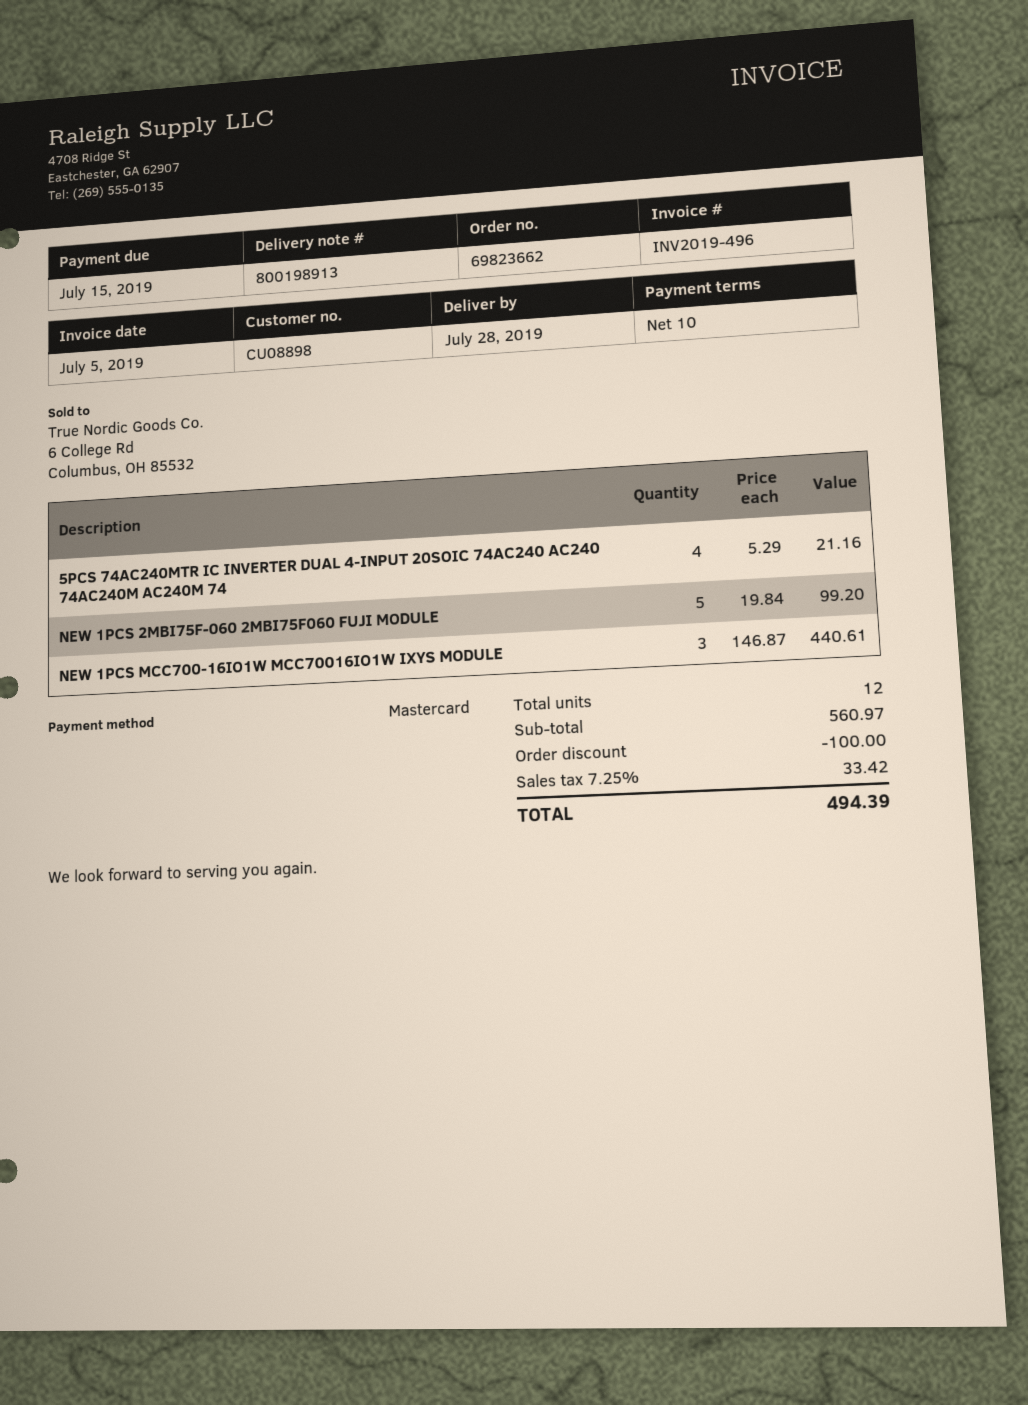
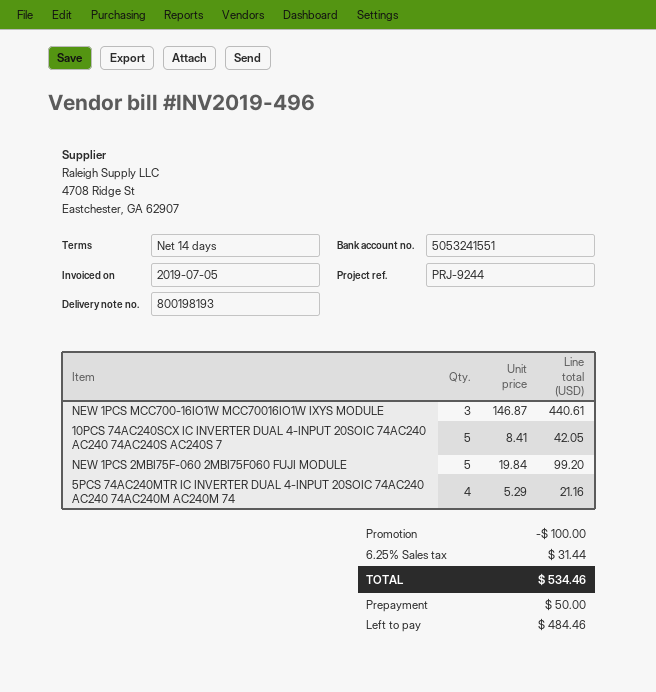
delivery note number: 800198913 -> 800198193
payment terms: 10 days -> 14 days
10PCS 74AC240SCX IC INVERTER DUAL 4-INPUT 20SOIC 74AC240 AC240 74AC240S AC240S 7: none -> 5 x 8.41 = 42.05
tax: 7.25% = 33.42 -> 6.25% = 31.44
total: 494.39 -> 534.46

